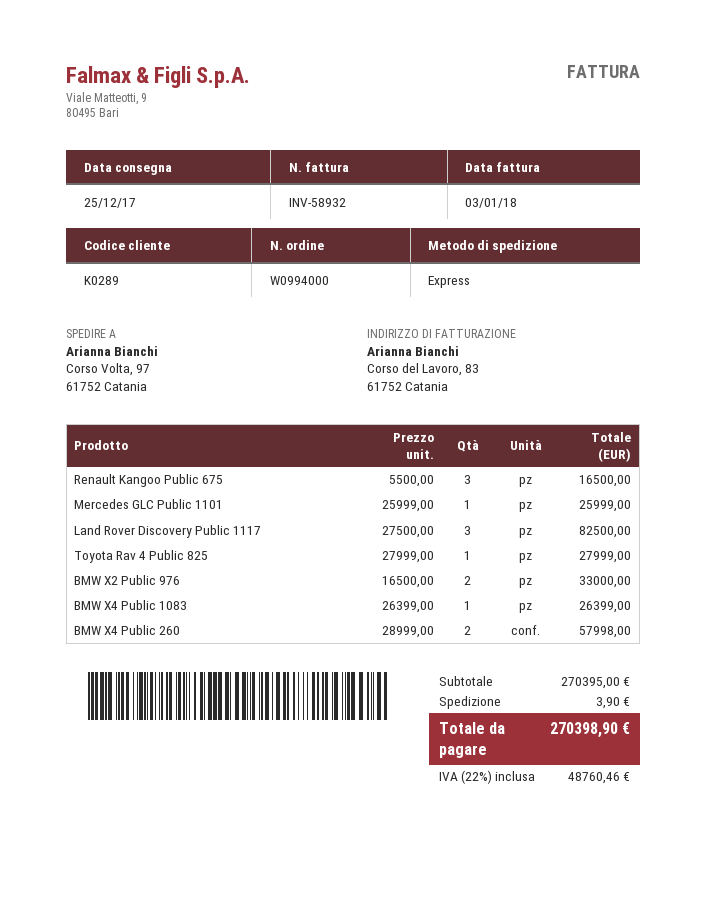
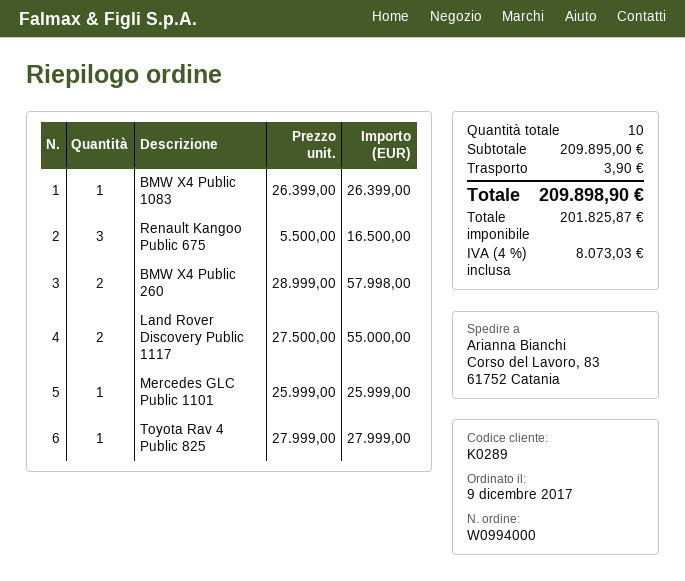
ship to: Corso Volta, 97, 61752 Catania -> Corso del Lavoro, 83, 61752 Catania
Land Rover Discovery Public 1117: 3 x 27500.00 = 82500.00 -> 2 x 27500.00 = 55000.00
BMW X2 Public 976: 2 x 16500.00 = 33000.00 -> none
subtotal: 270395.00 -> 209895.00
tax: 22% = 48760.46 -> 4% = 8073.03
total: 270398.90 -> 209898.90

